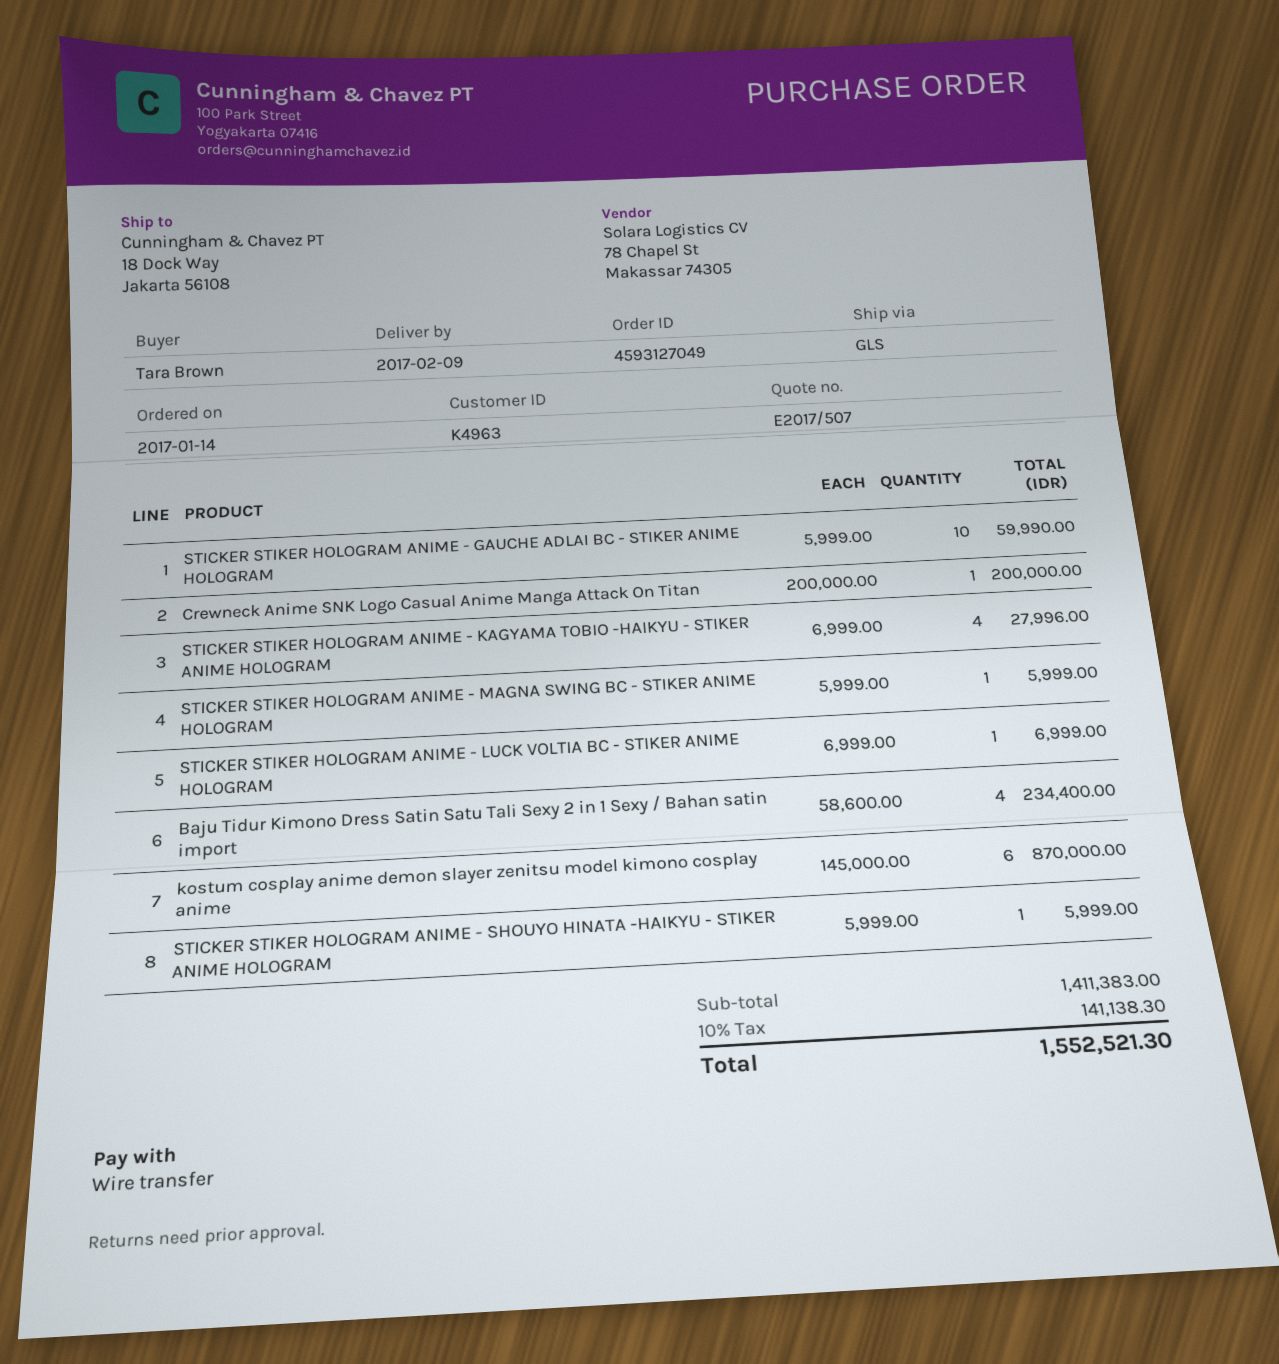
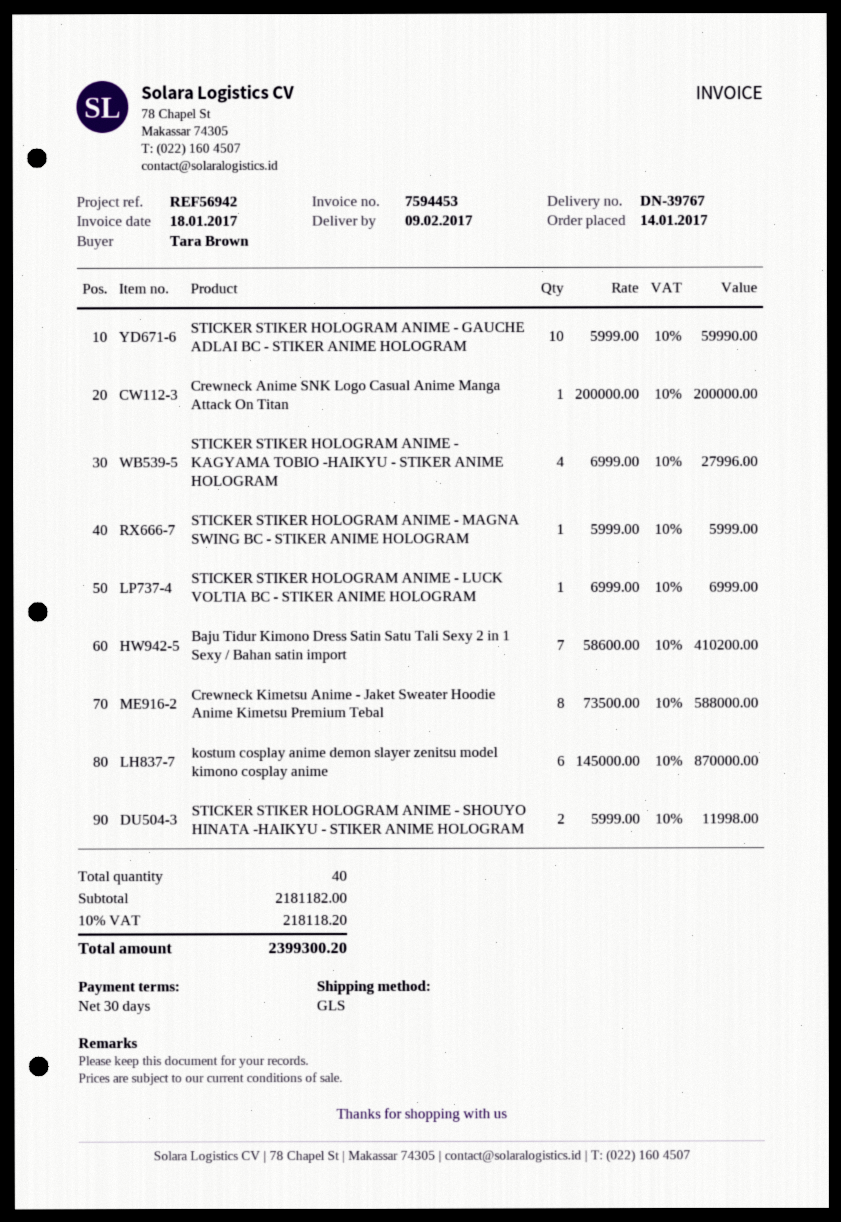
Baju Tidur Kimono Dress Satin Satu Tali Sexy 2 in 1 Sexy / Bahan satin import: 4 x 58600.00 = 234400.00 -> 7 x 58600.00 = 410200.00
STICKER STIKER HOLOGRAM ANIME - SHOUYO HINATA -HAIKYU - STIKER ANIME HOLOGRAM: 1 x 5999.00 = 5999.00 -> 2 x 5999.00 = 11998.00
Crewneck Kimetsu Anime - Jaket Sweater Hoodie Anime Kimetsu Premium Tebal: none -> 8 x 73500.00 = 588000.00
subtotal: 1411383.00 -> 2181182.00
tax: 10% = 141138.30 -> 10% = 218118.20
total: 1552521.30 -> 2399300.20

